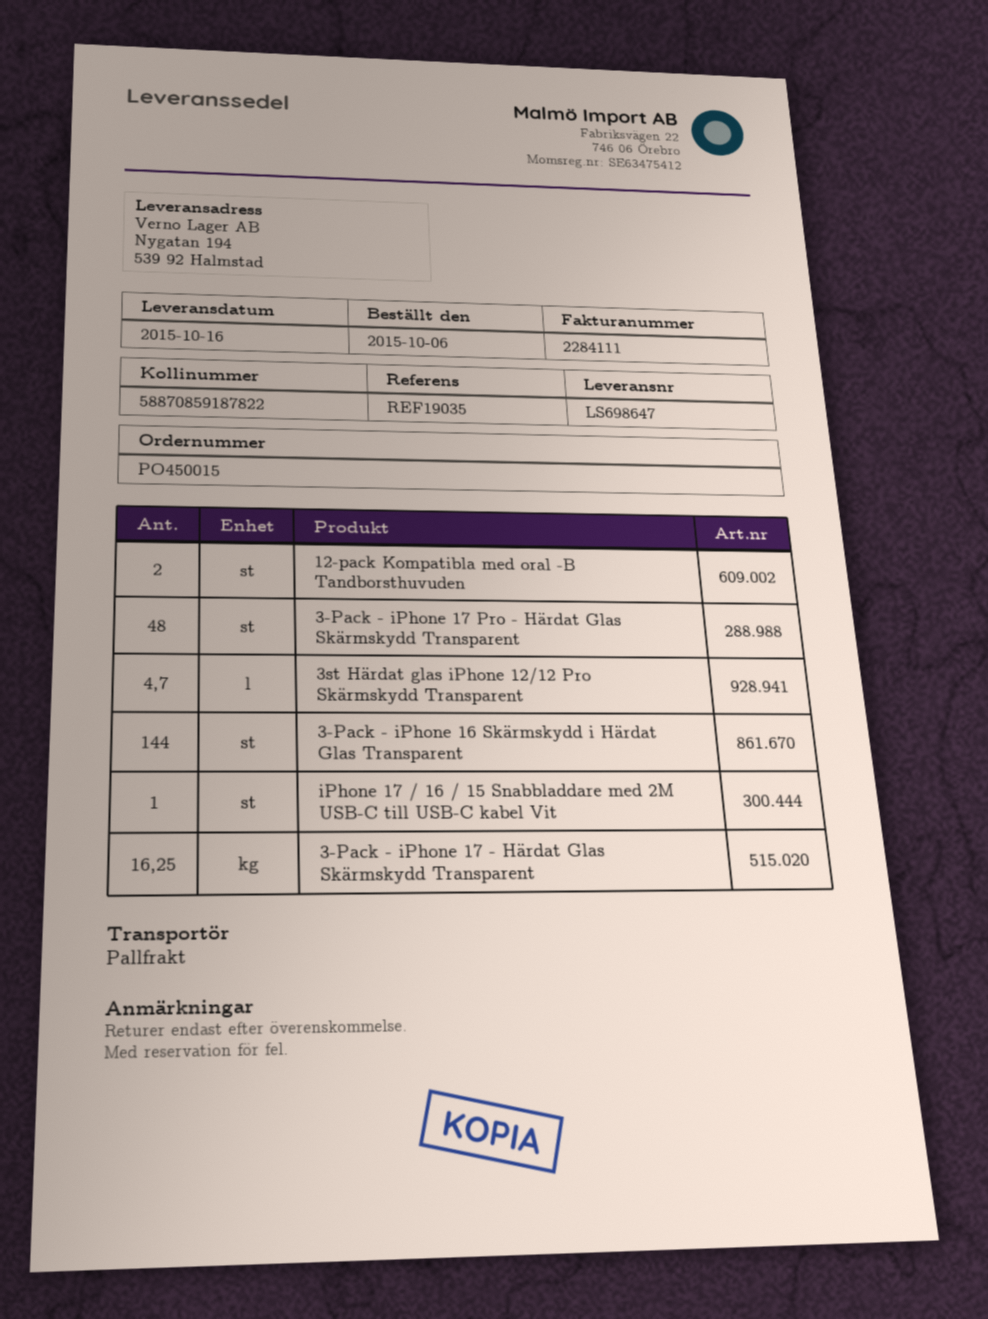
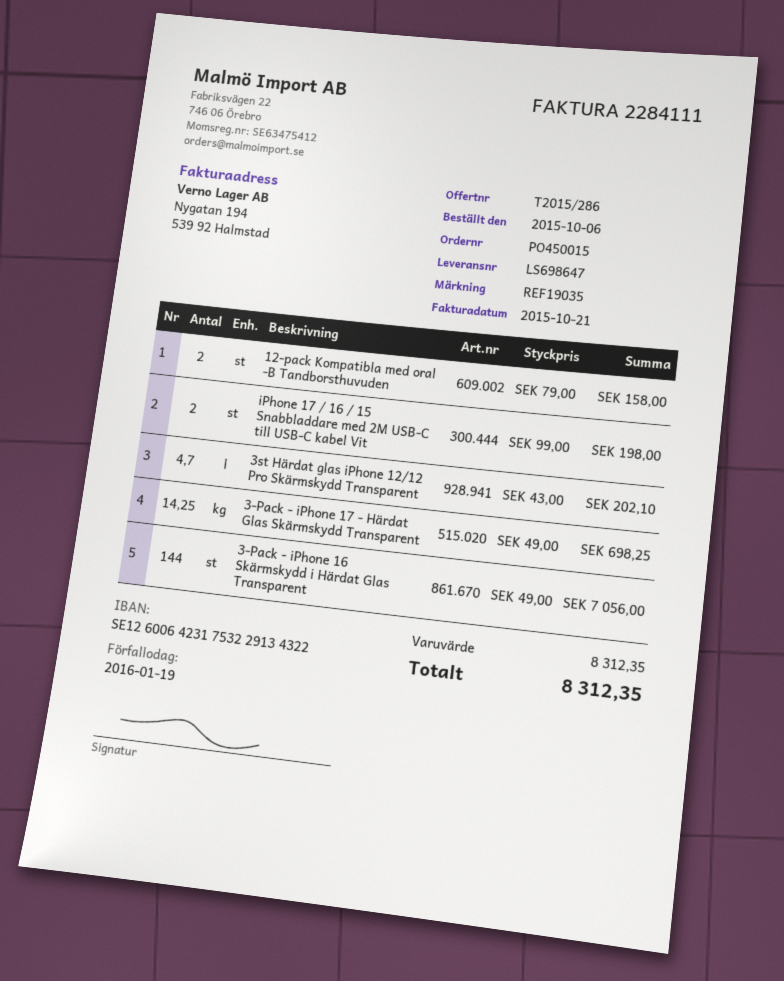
3-Pack - iPhone 17 Pro - Härdat Glas Skärmskydd Transparent: 48 -> none
iPhone 17 / 16 / 15 Snabbladdare med 2M USB-C till USB-C kabel Vit: 1 -> 2
3-Pack - iPhone 17 - Härdat Glas Skärmskydd Transparent: 16.25 -> 14.25

